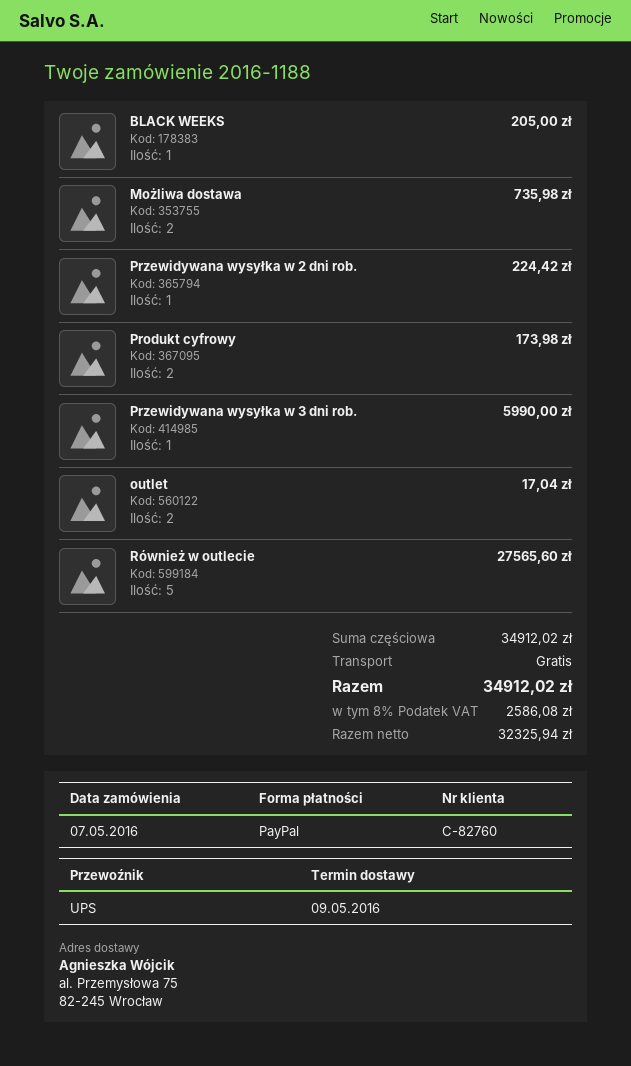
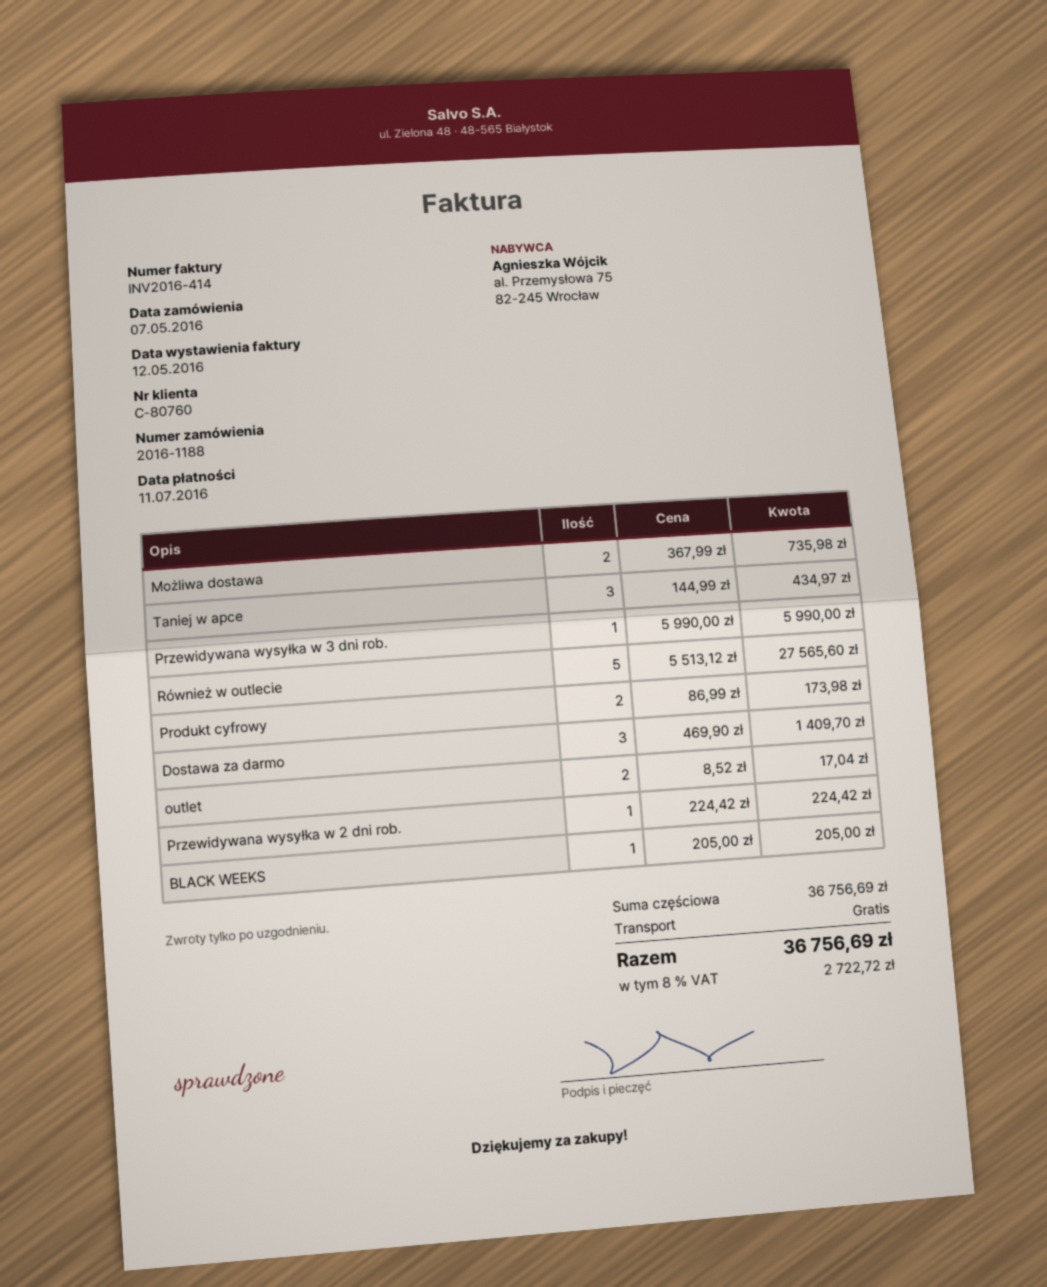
customer number: C-82760 -> C-80760
Taniej w apce: none -> 3 for 434.97
Dostawa za darmo: none -> 3 for 1409.70
subtotal: 34912.02 -> 36756.69
tax: 8% = 2586.08 -> 8% = 2722.72
total: 34912.02 -> 36756.69

